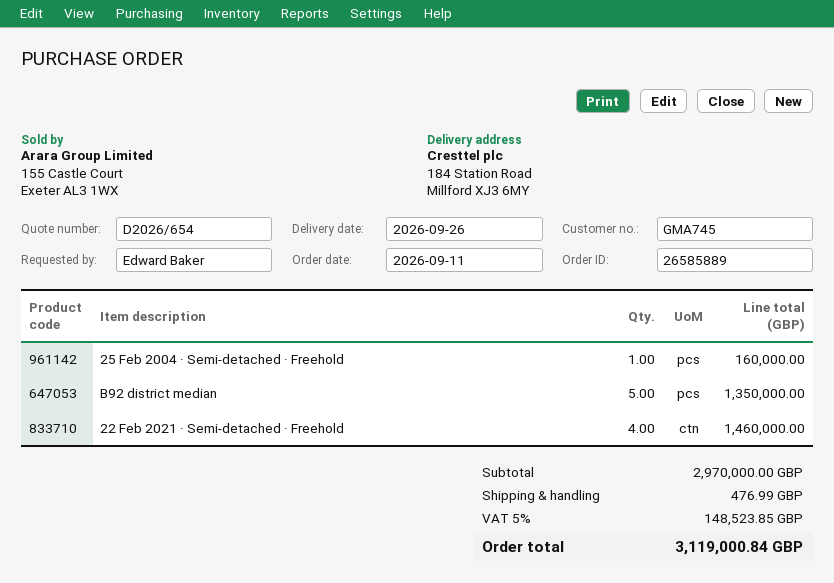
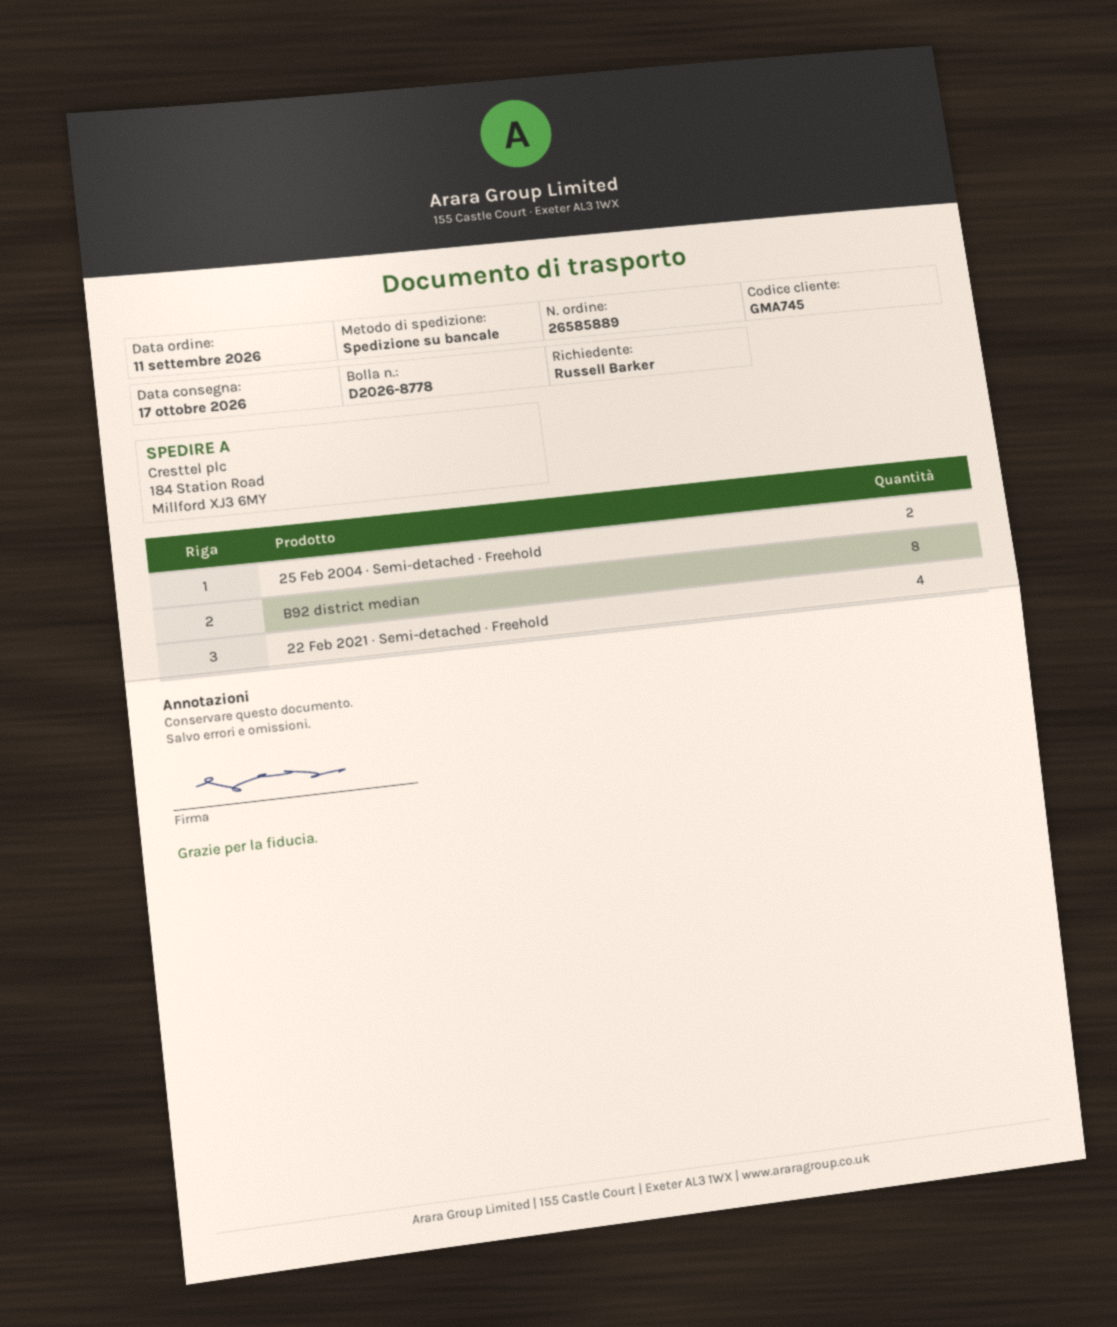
delivery date: 2026-09-26 -> 2026-10-17
ordered by: Edward Baker -> Russell Barker
25 Feb 2004 · Semi-detached · Freehold: 1 -> 2
B92 district median: 5 -> 8

